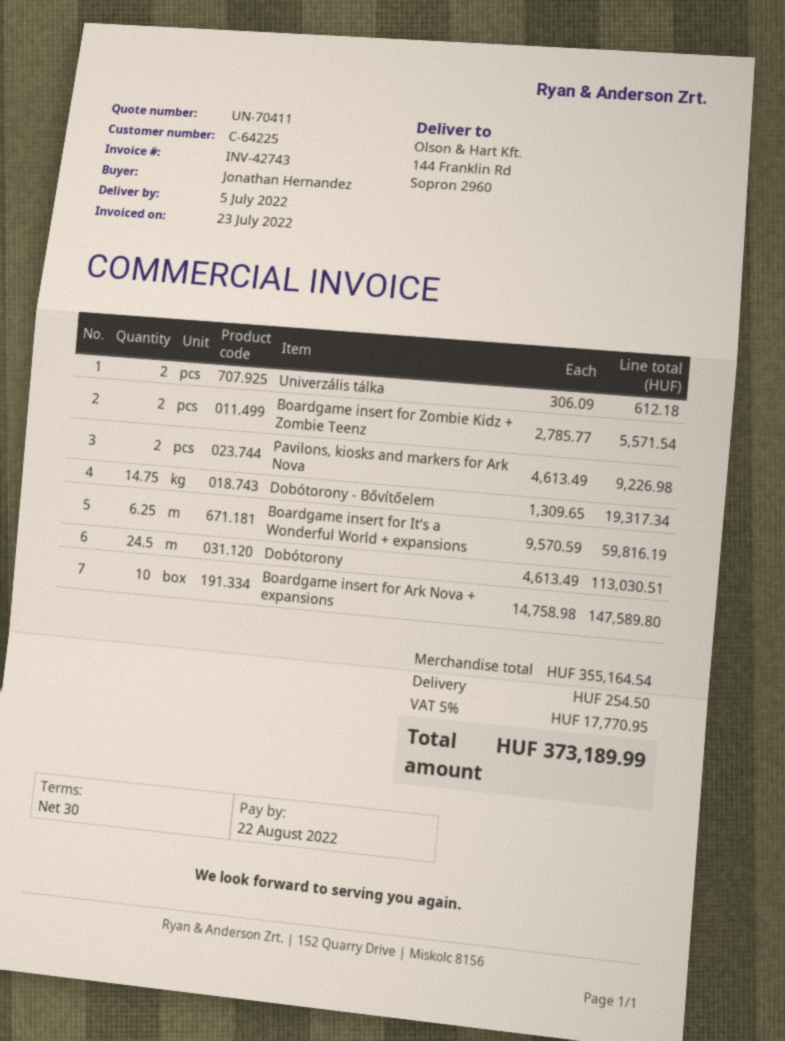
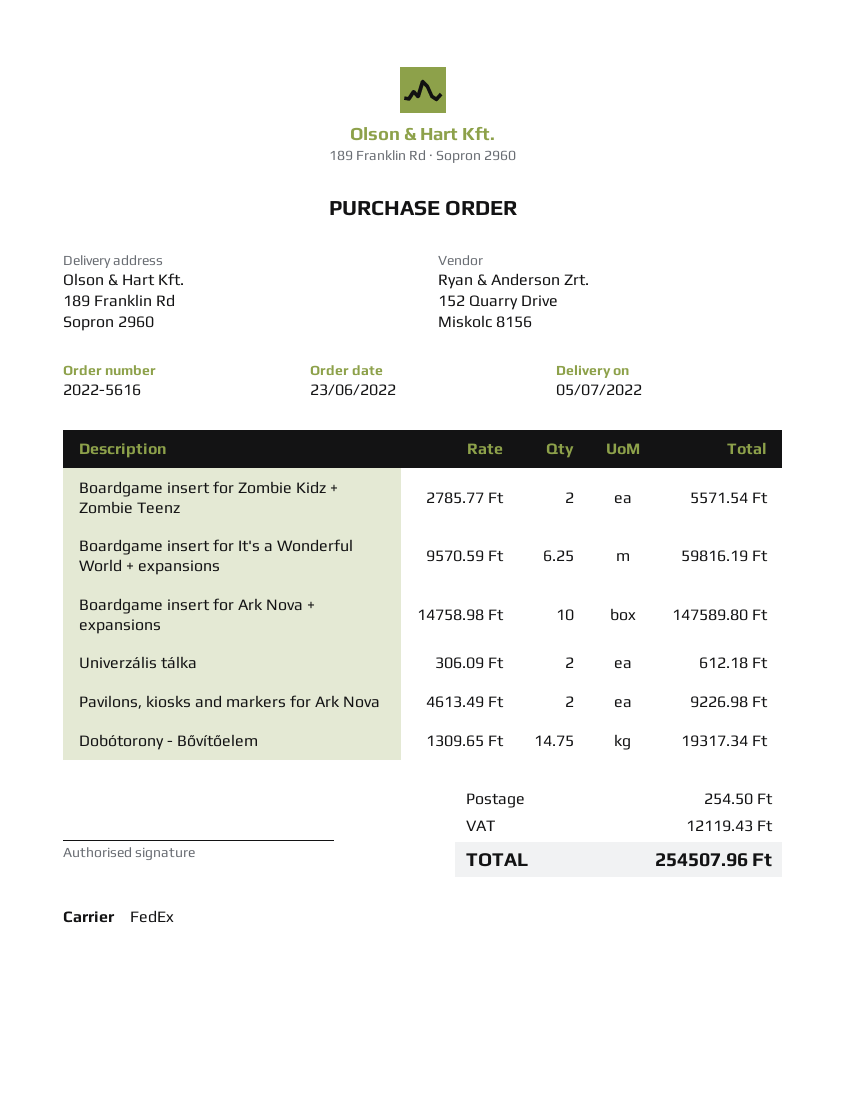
ship to: 144 Franklin Rd, Sopron 2960 -> 189 Franklin Rd, Sopron 2960
Dobótorony: 24.5 x 4613.49 = 113030.51 -> none
tax: 17770.95 -> 12119.43
total: 373189.99 -> 254507.96

